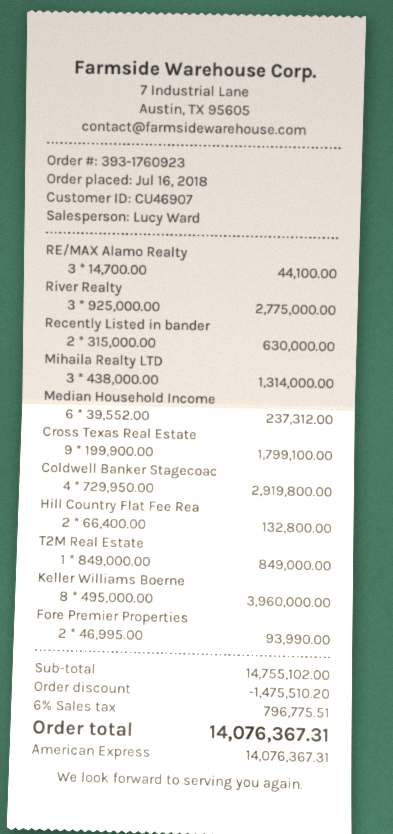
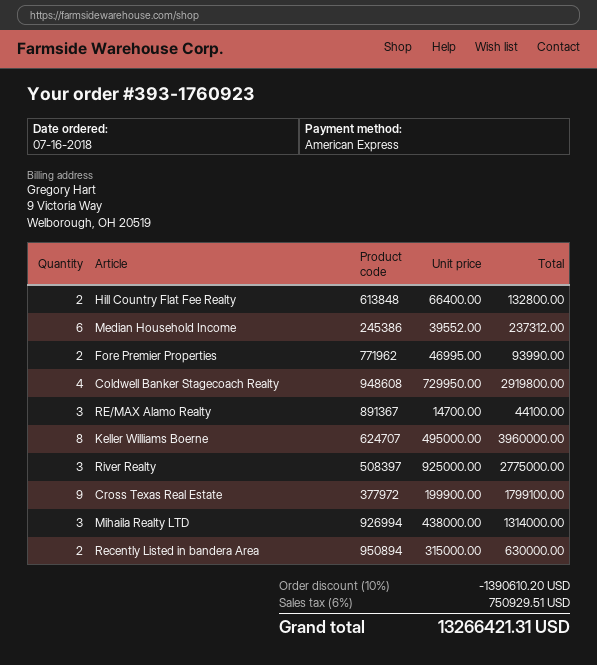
T2M Real Estate: 1 x 849000.00 = 849000.00 -> none
discount: 1475510.20 -> 1390610.20
tax: 6% = 796775.51 -> 6% = 750929.51
total: 14076367.31 -> 13266421.31

